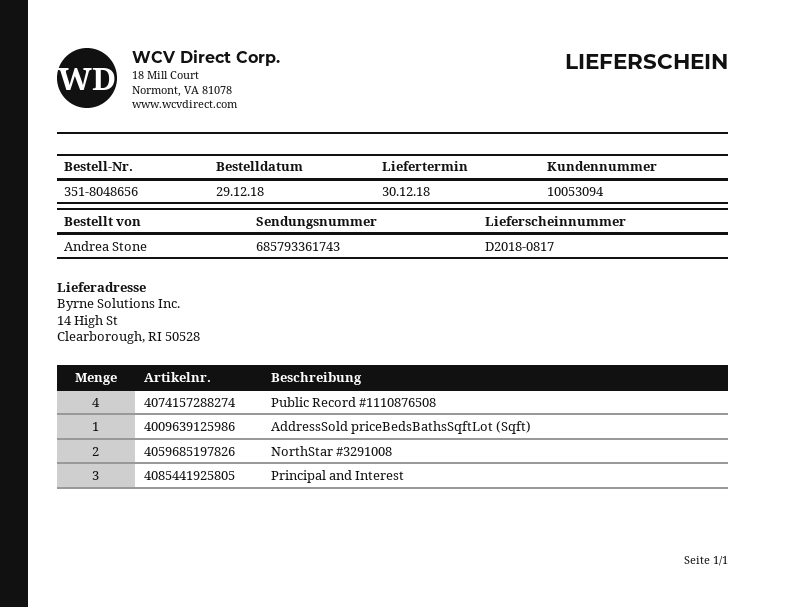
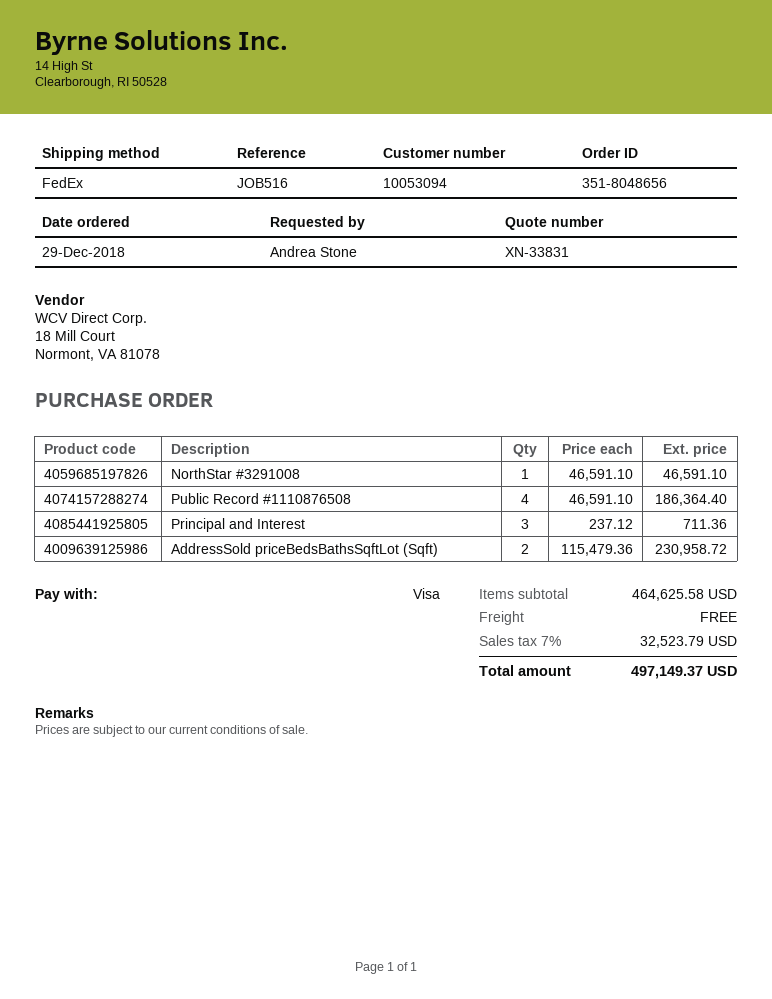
AddressSold priceBedsBathsSqftLot (Sqft): 1 -> 2
NorthStar #3291008: 2 -> 1

